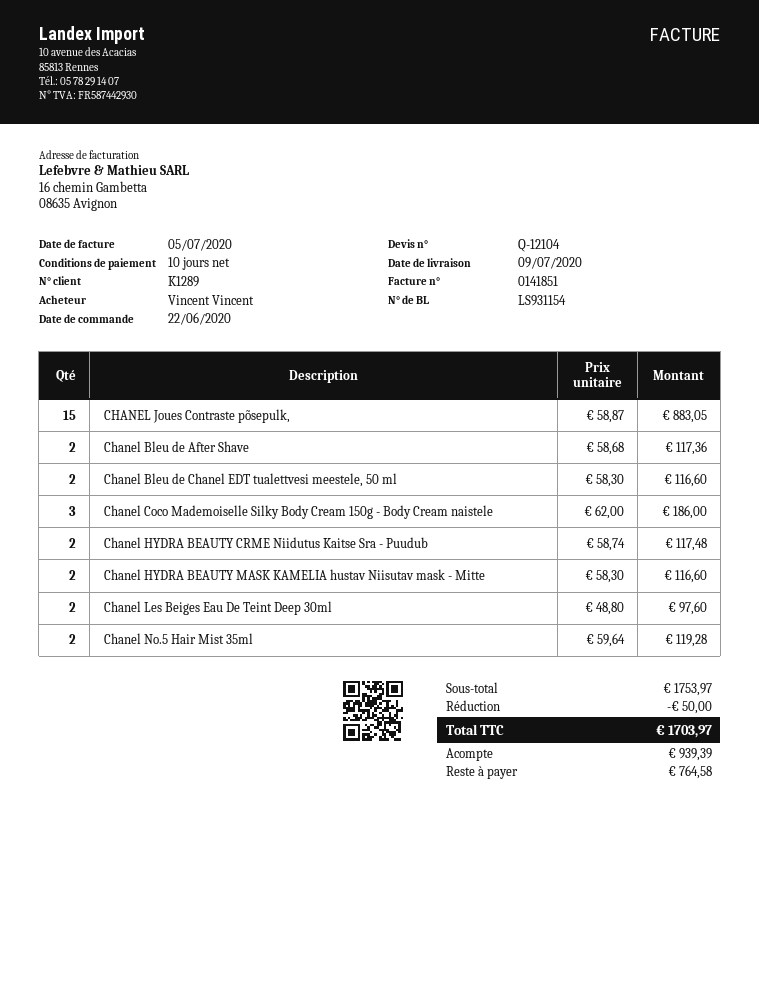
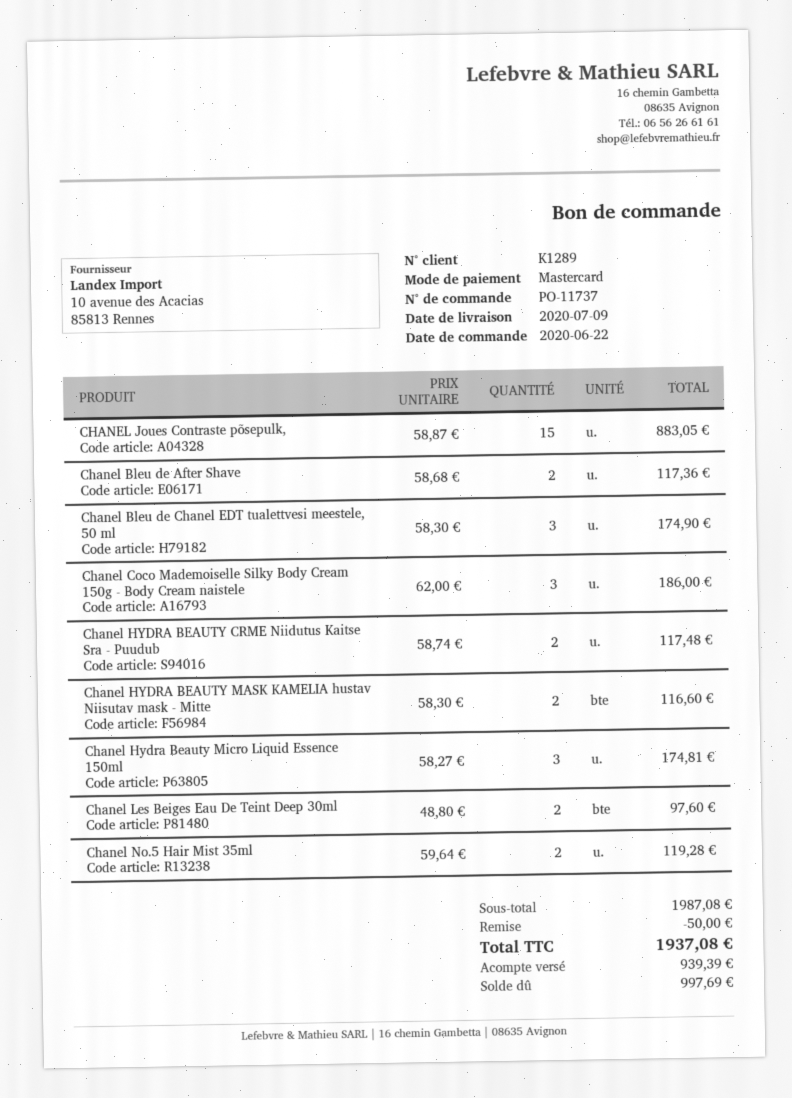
Chanel Bleu de Chanel EDT tualettvesi meestele, 50 ml: 2 x 58.30 = 116.60 -> 3 x 58.30 = 174.90
Chanel Hydra Beauty Micro Liquid Essence 150ml: none -> 3 x 58.27 = 174.81
subtotal: 1753.97 -> 1987.08
total: 1703.97 -> 1937.08
balance: 764.58 -> 997.69

